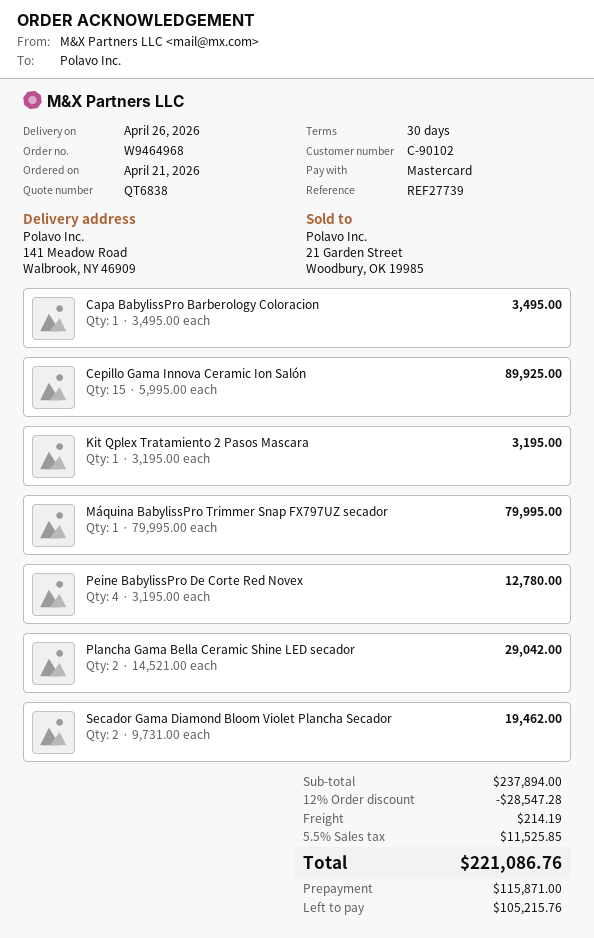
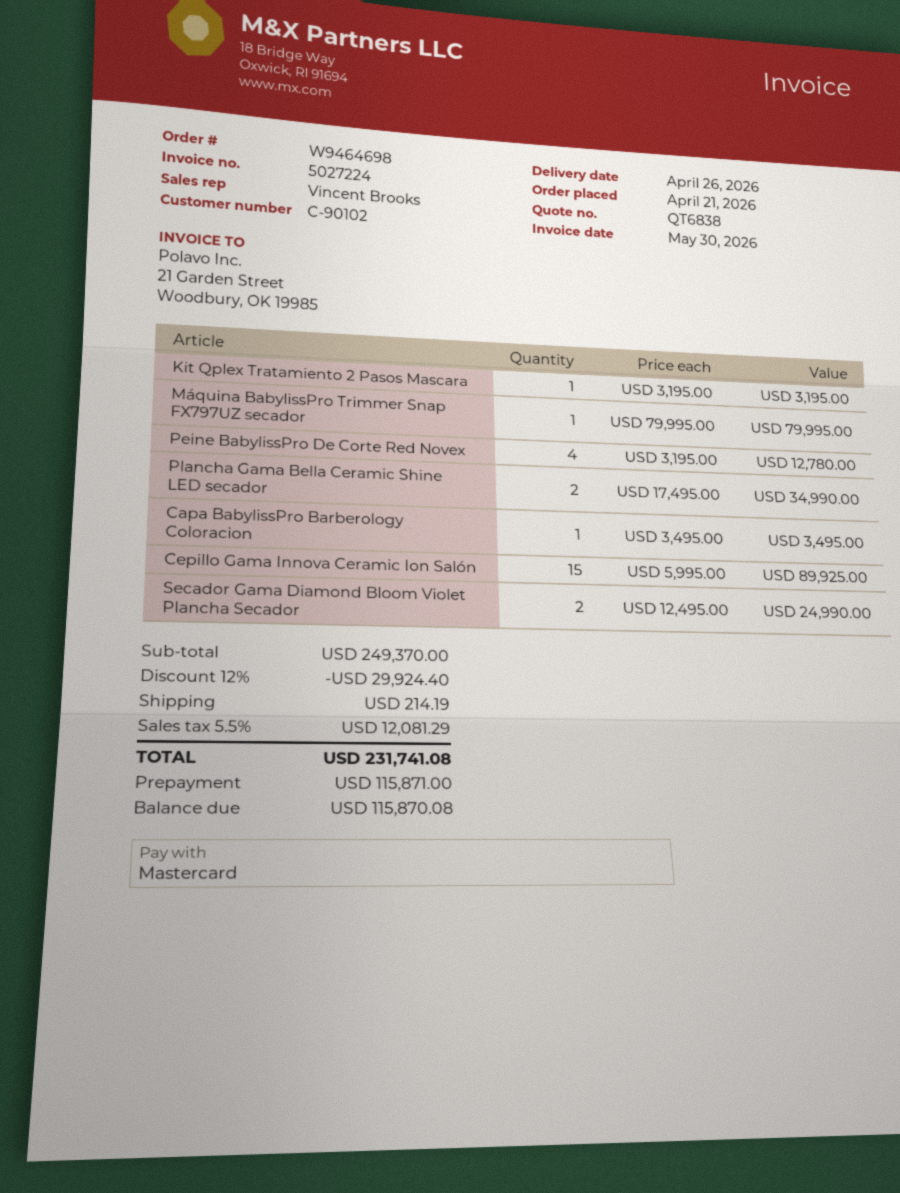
order number: W9464968 -> W9464698
Plancha Gama Bella Ceramic Shine LED secador: 2 x 14521.00 = 29042.00 -> 2 x 17495.00 = 34990.00
Secador Gama Diamond Bloom Violet Plancha Secador: 2 x 9731.00 = 19462.00 -> 2 x 12495.00 = 24990.00
subtotal: 237894.00 -> 249370.00
discount: 12% = 28547.28 -> 12% = 29924.40
tax: 5.5% = 11525.85 -> 5.5% = 12081.29
total: 221086.76 -> 231741.08
balance: 105215.76 -> 115870.08

